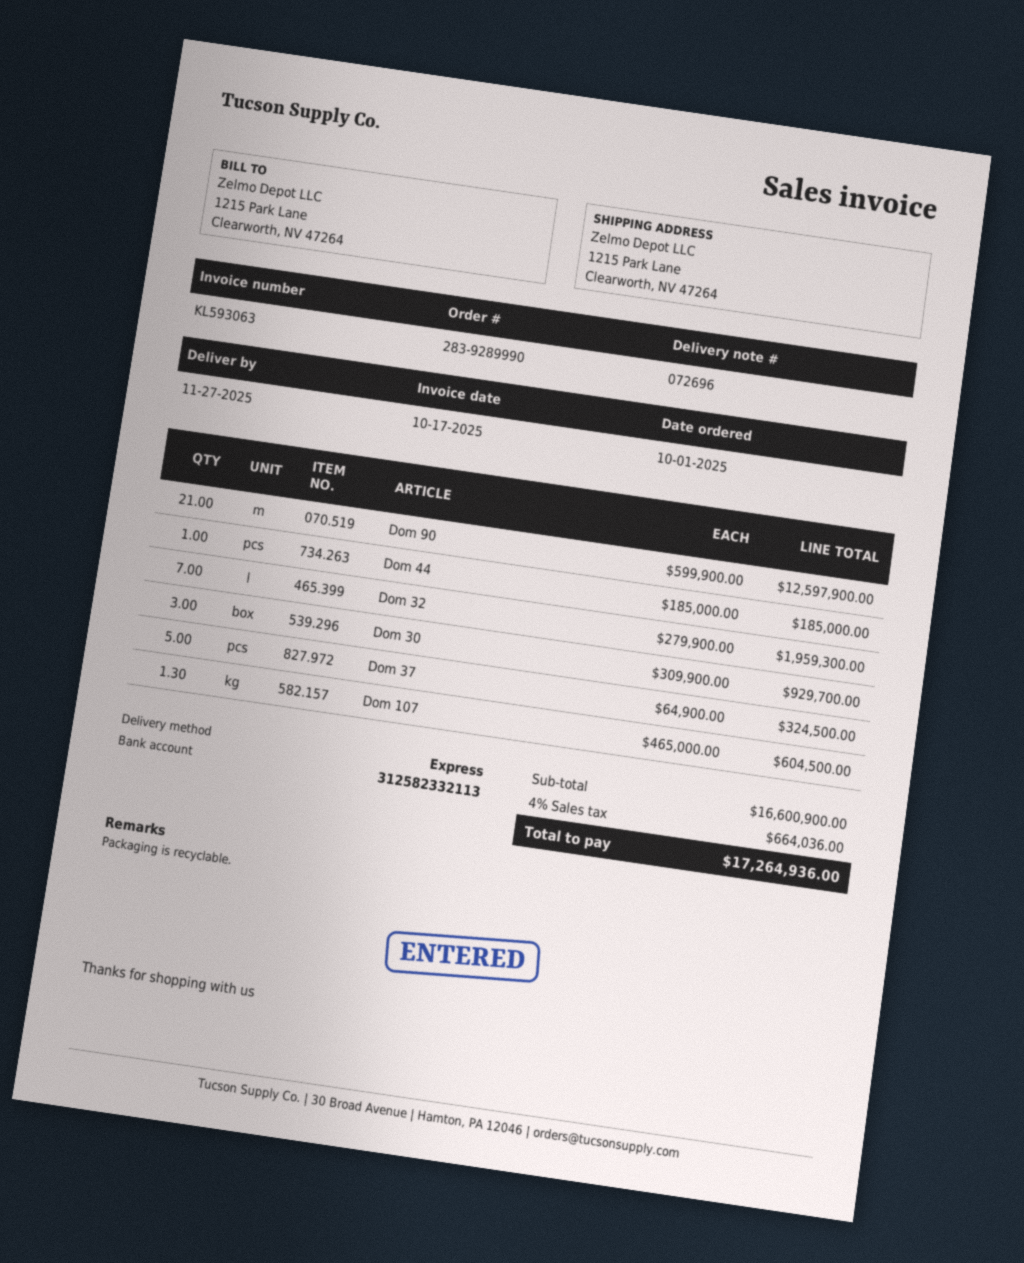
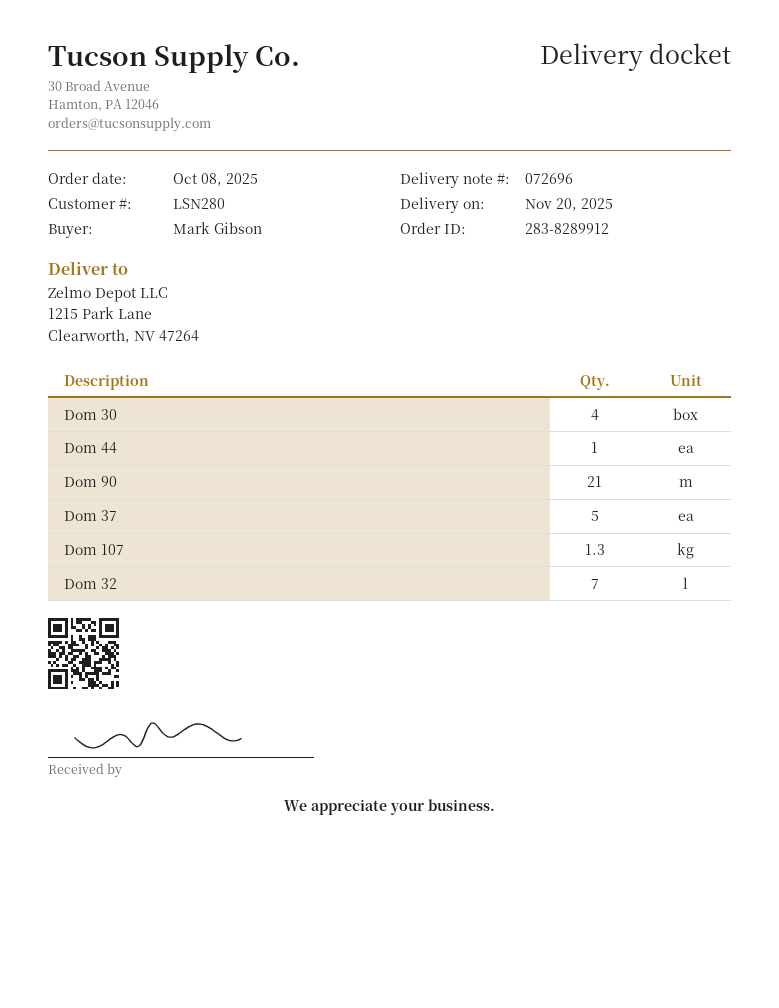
order number: 283-9289990 -> 283-8289912
order date: 2025-10-01 -> 2025-10-08
delivery date: 2025-11-27 -> 2025-11-20
Dom 30: 3 -> 4

